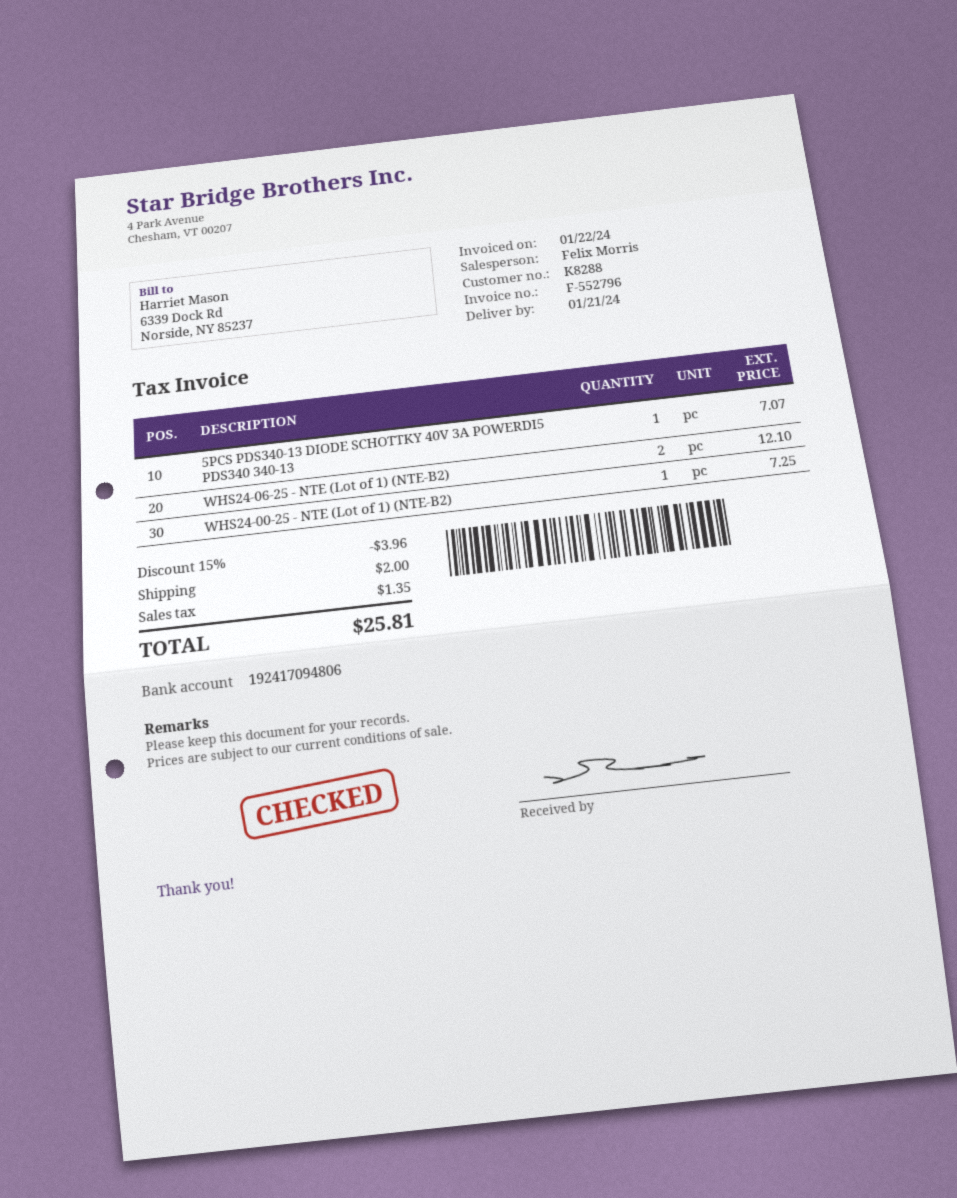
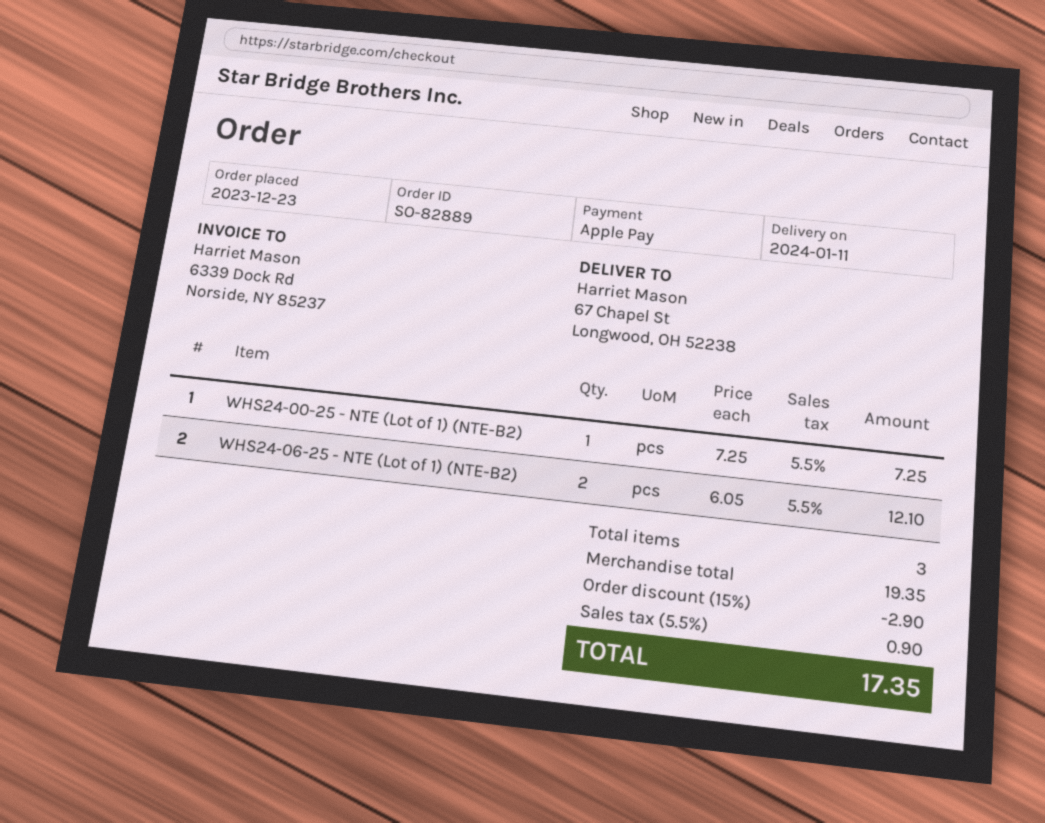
delivery date: 2024-01-21 -> 2024-01-11
5PCS PDS340-13 DIODE SCHOTTKY 40V 3A POWERDI5 PDS340 340-13: 1 for 7.07 -> none
discount: 15% = 3.96 -> 15% = 2.90
shipping: 2.00 -> none
tax: 1.35 -> 0.90
total: 25.81 -> 17.35

